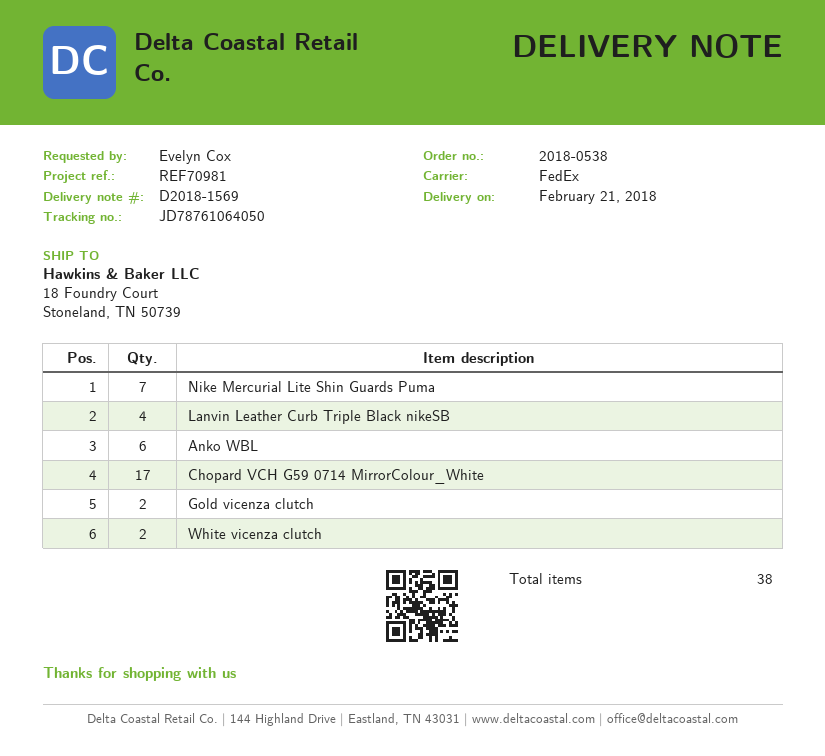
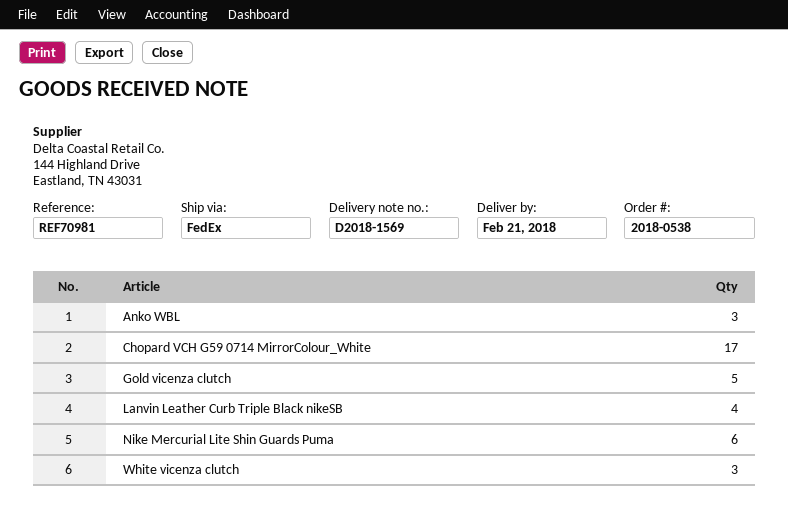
Nike Mercurial Lite Shin Guards Puma: 7 -> 6
Anko WBL: 6 -> 3
Gold vicenza clutch: 2 -> 5
White vicenza clutch: 2 -> 3

